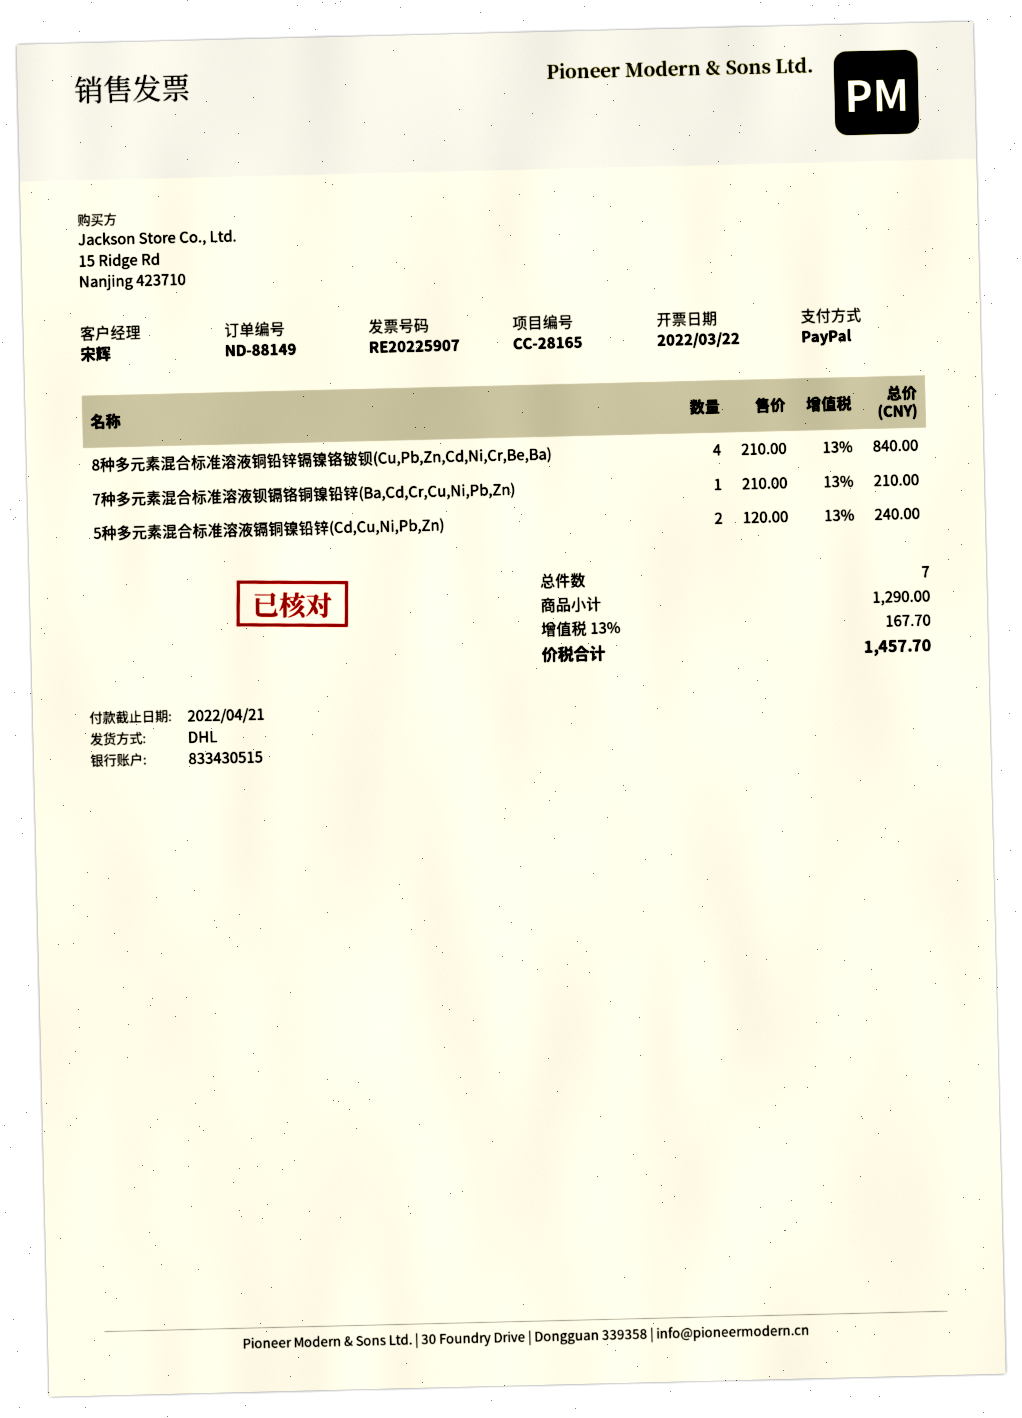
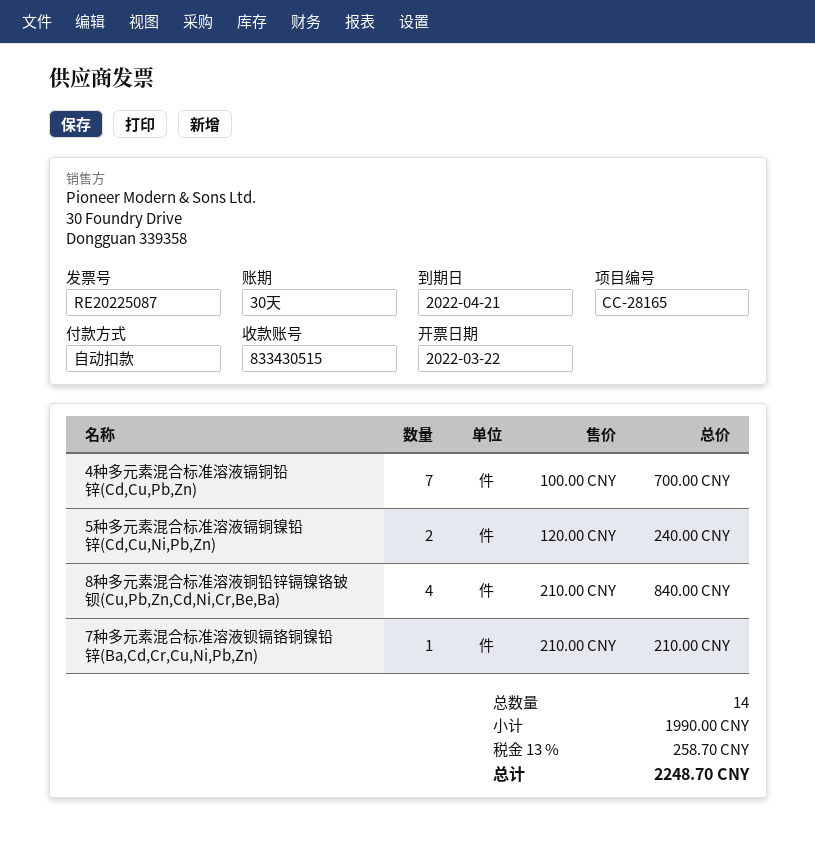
invoice number: RE20225907 -> RE20225087
payment method: PayPal -> direct debit
4种多元素混合标准溶液镉铜铅锌(Cd,Cu,Pb,Zn): none -> 7 x 100.00 = 700.00
total quantity: 7 -> 14
subtotal: 1290.00 -> 1990.00
tax: 13% = 167.70 -> 13% = 258.70
total: 1457.70 -> 2248.70

